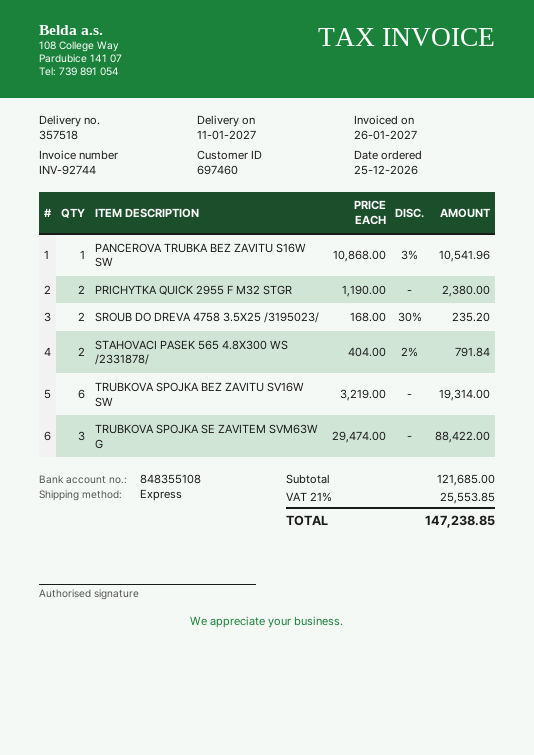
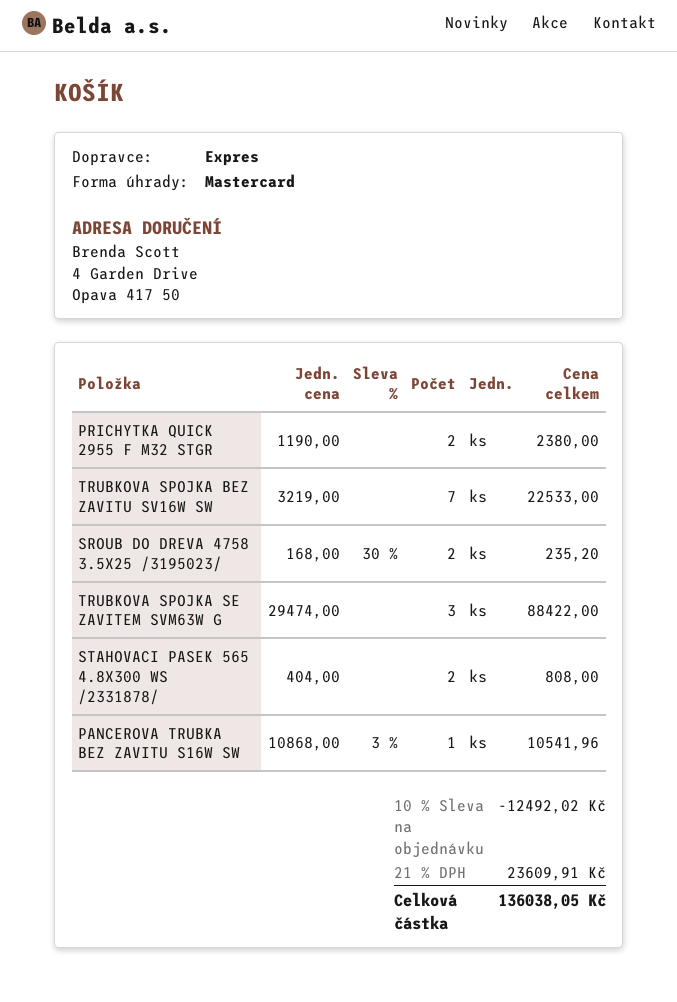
STAHOVACI PASEK 565 4.8X300 WS /2331878/: 2 x 404.00 - 2% = 791.84 -> 2 x 404.00 = 808.00
TRUBKOVA SPOJKA BEZ ZAVITU SV16W SW: 6 x 3219.00 = 19314.00 -> 7 x 3219.00 = 22533.00
discount: none -> 10% = 12492.02
tax: 21% = 25553.85 -> 21% = 23609.91
total: 147238.85 -> 136038.05

